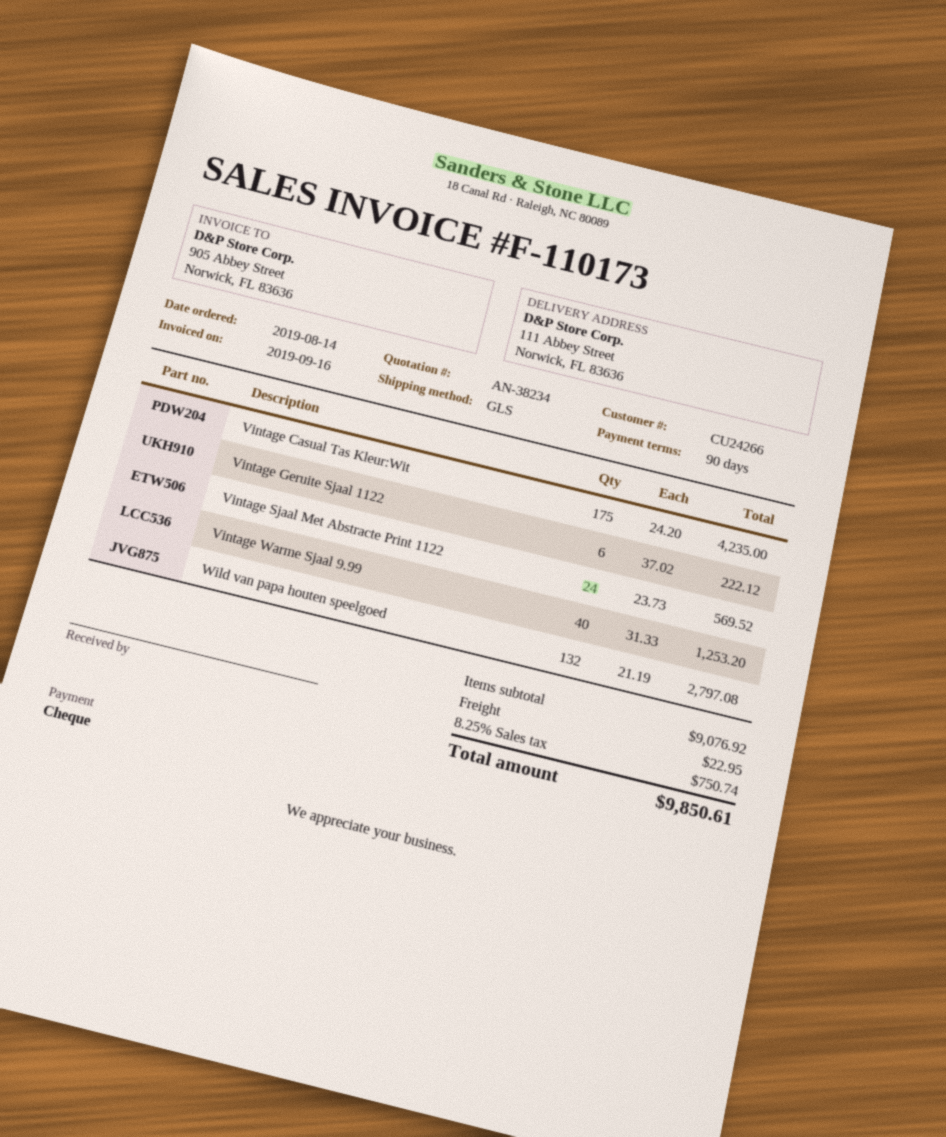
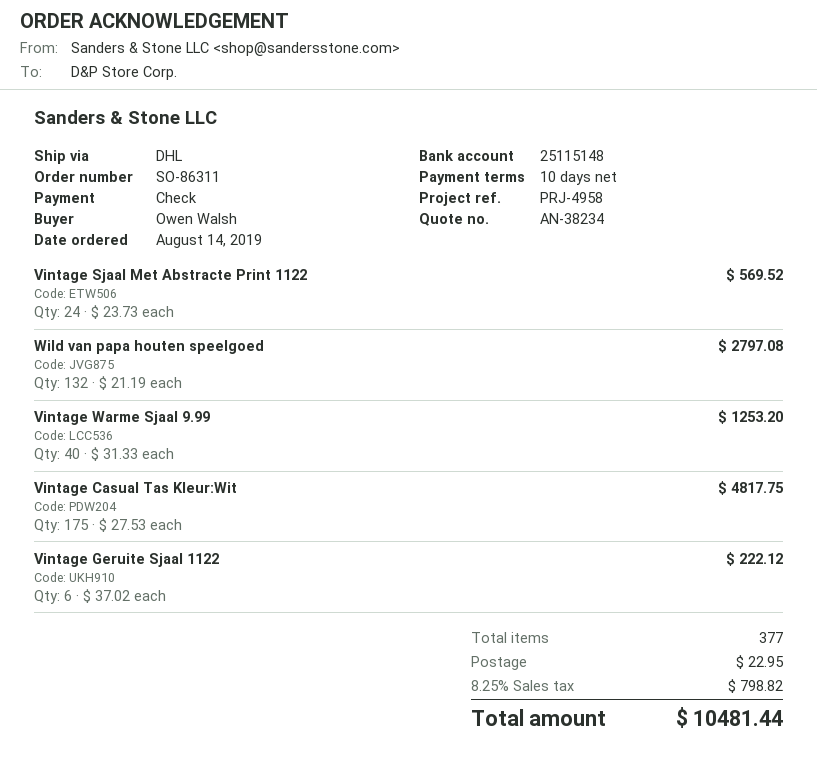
payment terms: 90 days -> 10 days
shipping method: GLS -> DHL
Vintage Casual Tas Kleur:Wit: 175 x 24.20 = 4235.00 -> 175 x 27.53 = 4817.75
tax: 8.25% = 750.74 -> 8.25% = 798.82
total: 9850.61 -> 10481.44

